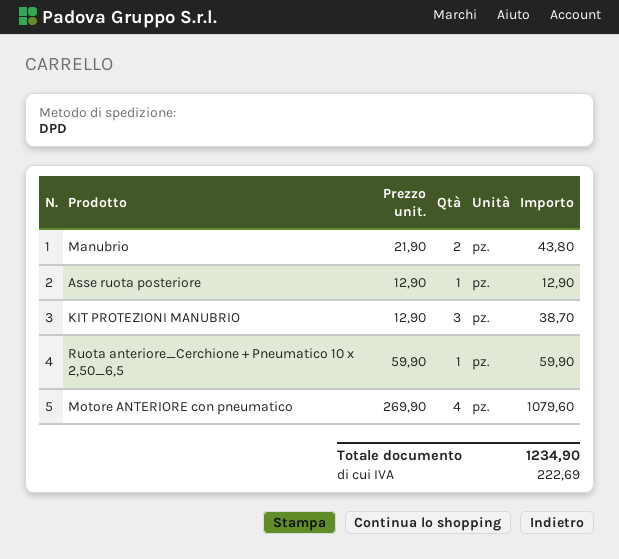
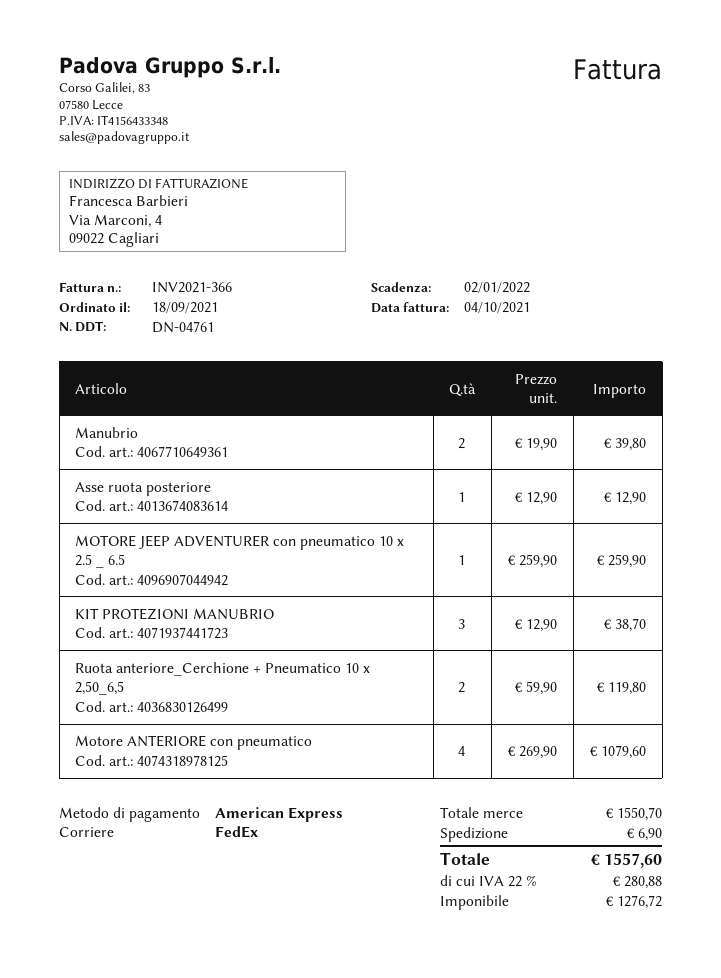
shipping method: DPD -> FedEx
Manubrio: 2 x 21.90 = 43.80 -> 2 x 19.90 = 39.80
Ruota anteriore_Cerchione + Pneumatico 10 x 2,50_6,5: 1 x 59.90 = 59.90 -> 2 x 59.90 = 119.80
MOTORE JEEP ADVENTURER con pneumatico 10 x 2.5 _ 6.5: none -> 1 x 259.90 = 259.90
shipping: none -> 6.90
tax: 222.69 -> 280.88
total: 1234.90 -> 1557.60

